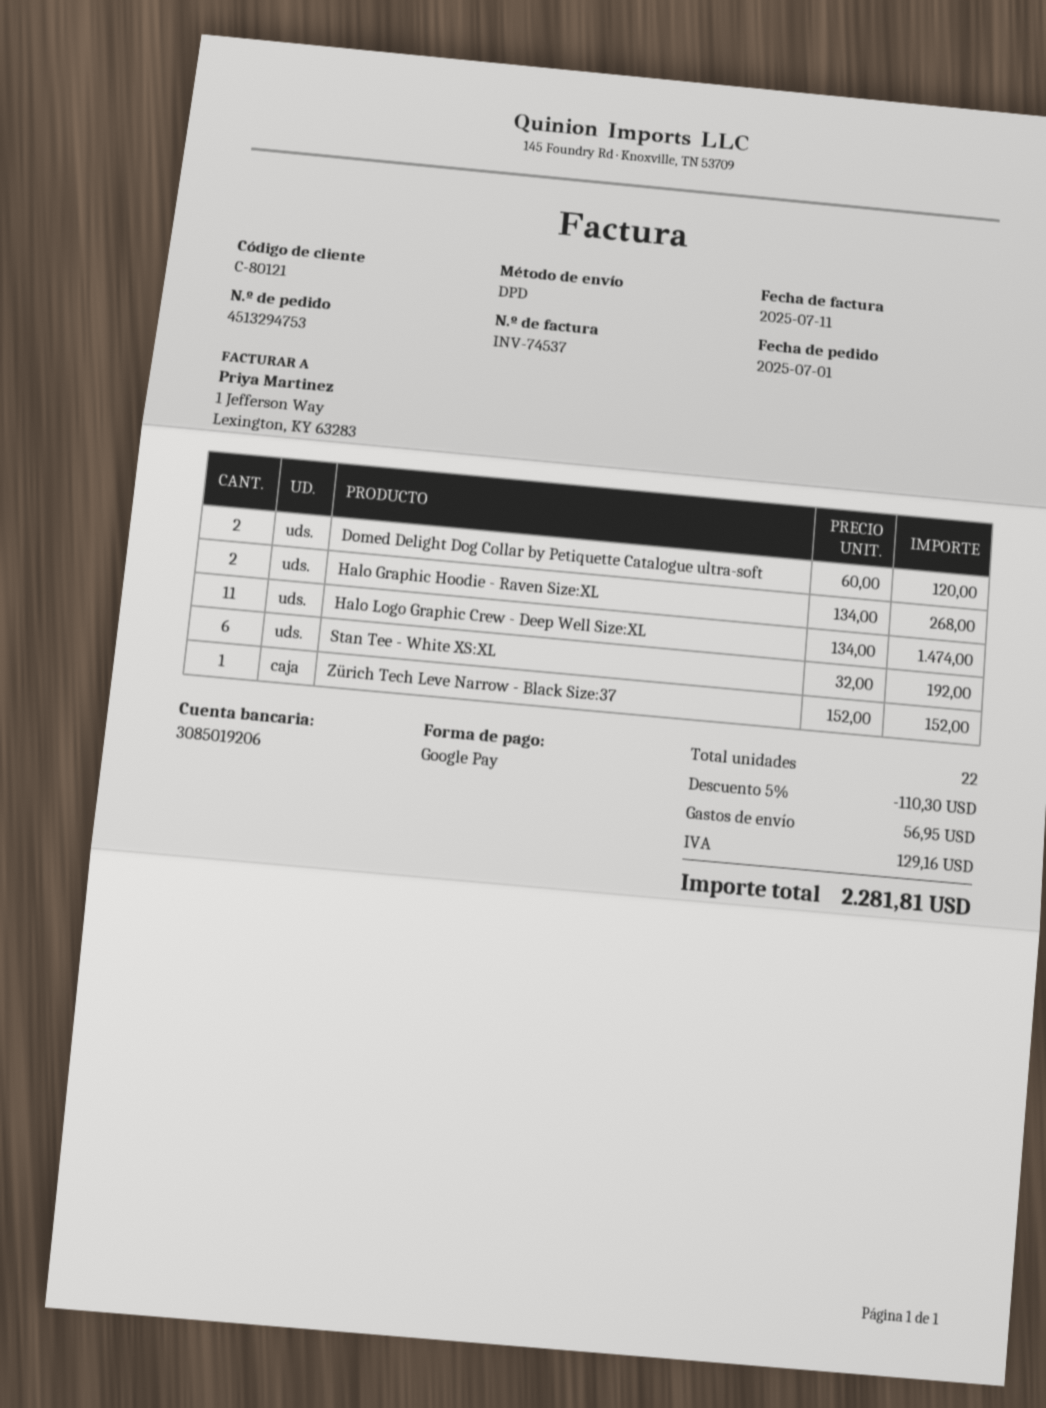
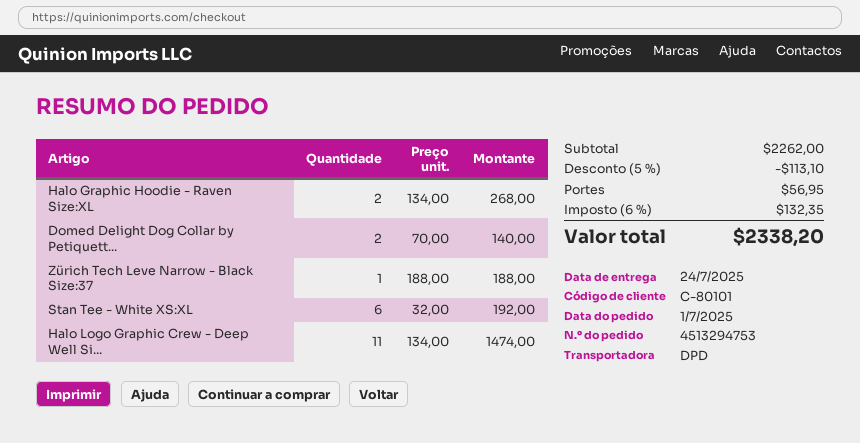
customer number: C-80121 -> C-80101
Domed Delight Dog Collar by Petiquette Catalogue ultra-soft: 2 x 60.00 = 120.00 -> 2 x 70.00 = 140.00
Zürich Tech Leve Narrow - Black Size:37: 1 x 152.00 = 152.00 -> 1 x 188.00 = 188.00
discount: 5% = 110.30 -> 5% = 113.10
tax: 129.16 -> 132.35
total: 2281.81 -> 2338.20

